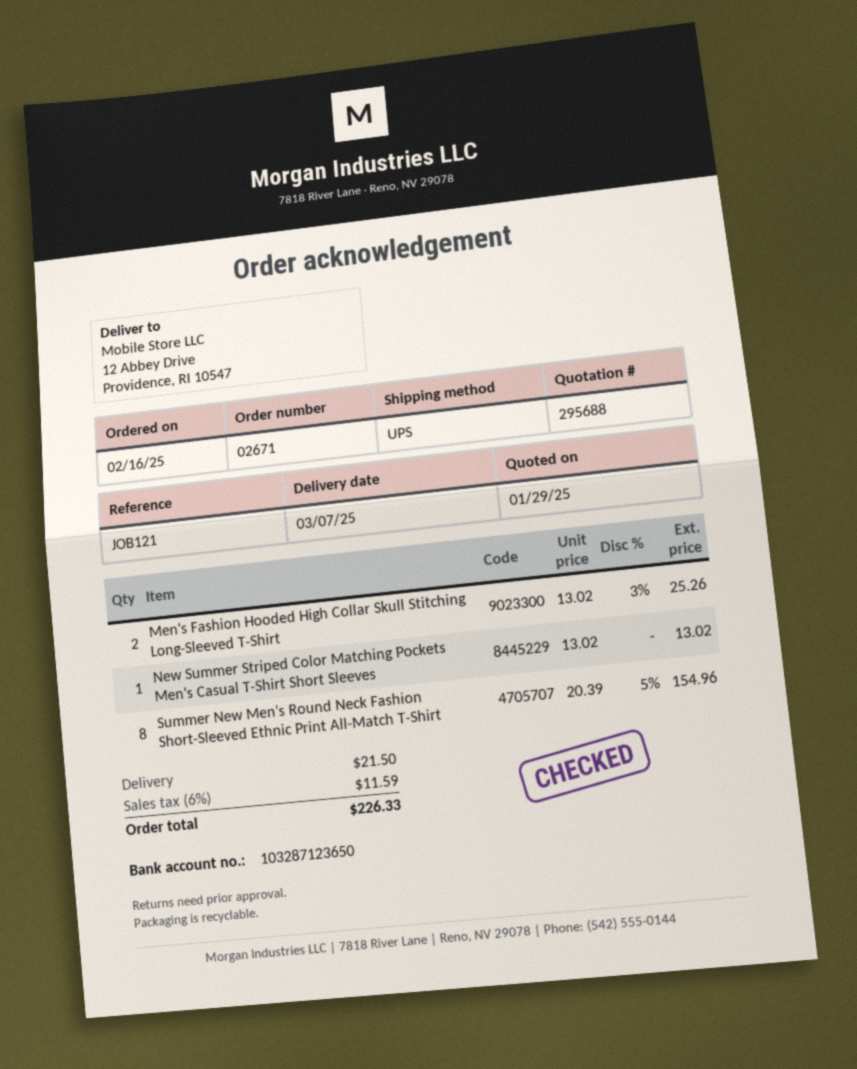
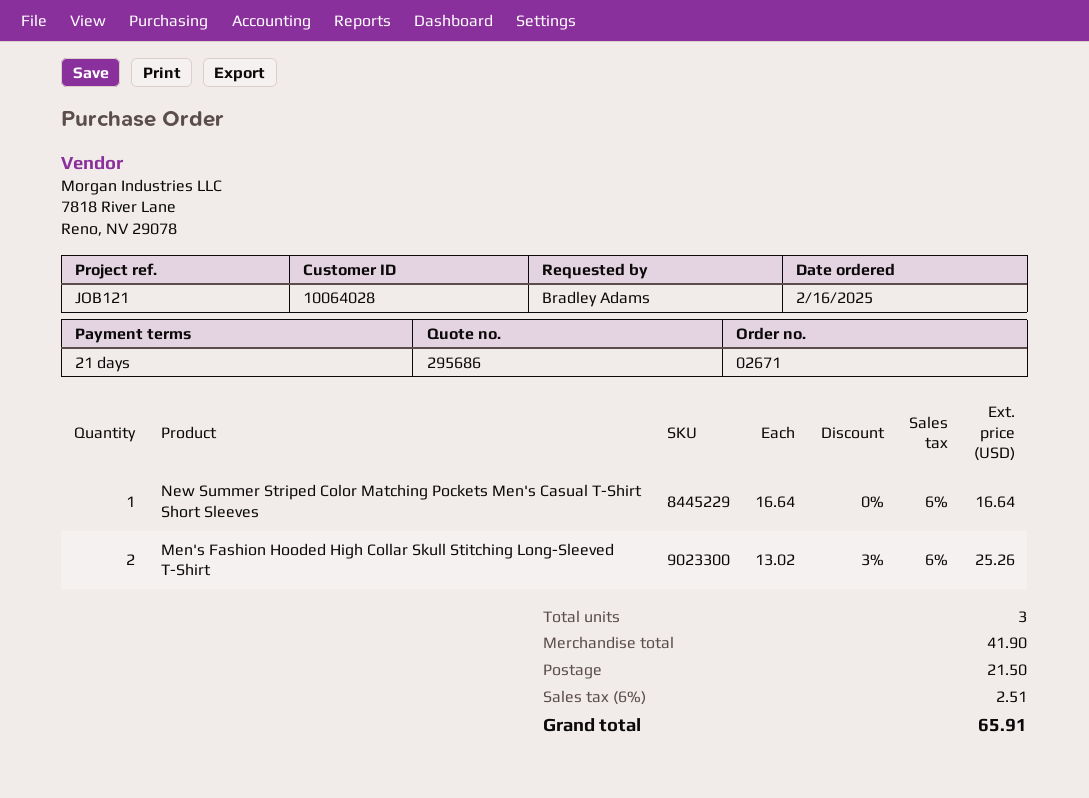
quote number: 295688 -> 295686
New Summer Striped Color Matching Pockets Men's Casual T-Shirt Short Sleeves: 1 x 13.02 = 13.02 -> 1 x 16.64 = 16.64
Summer New Men's Round Neck Fashion Short-Sleeved Ethnic Print All-Match T-Shirt: 8 x 20.39 - 5% = 154.96 -> none
tax: 6% = 11.59 -> 6% = 2.51
total: 226.33 -> 65.91

